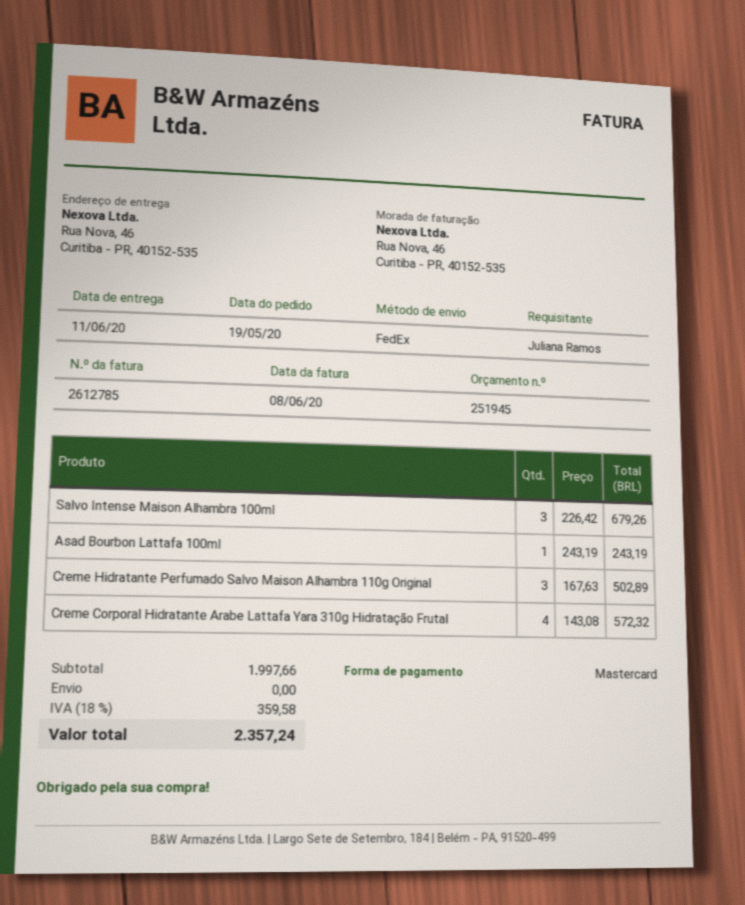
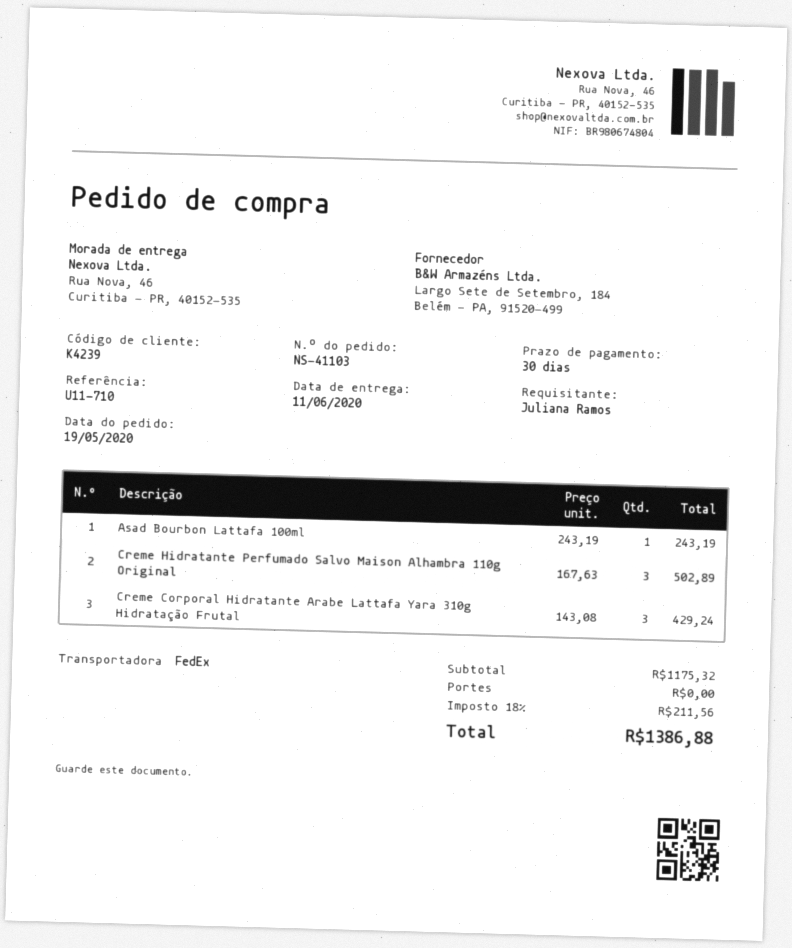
Salvo Intense Maison Alhambra 100ml: 3 x 226.42 = 679.26 -> none
Creme Corporal Hidratante Arabe Lattafa Yara 310g Hidratação Frutal: 4 x 143.08 = 572.32 -> 3 x 143.08 = 429.24
subtotal: 1997.66 -> 1175.32
tax: 18% = 359.58 -> 18% = 211.56
total: 2357.24 -> 1386.88

